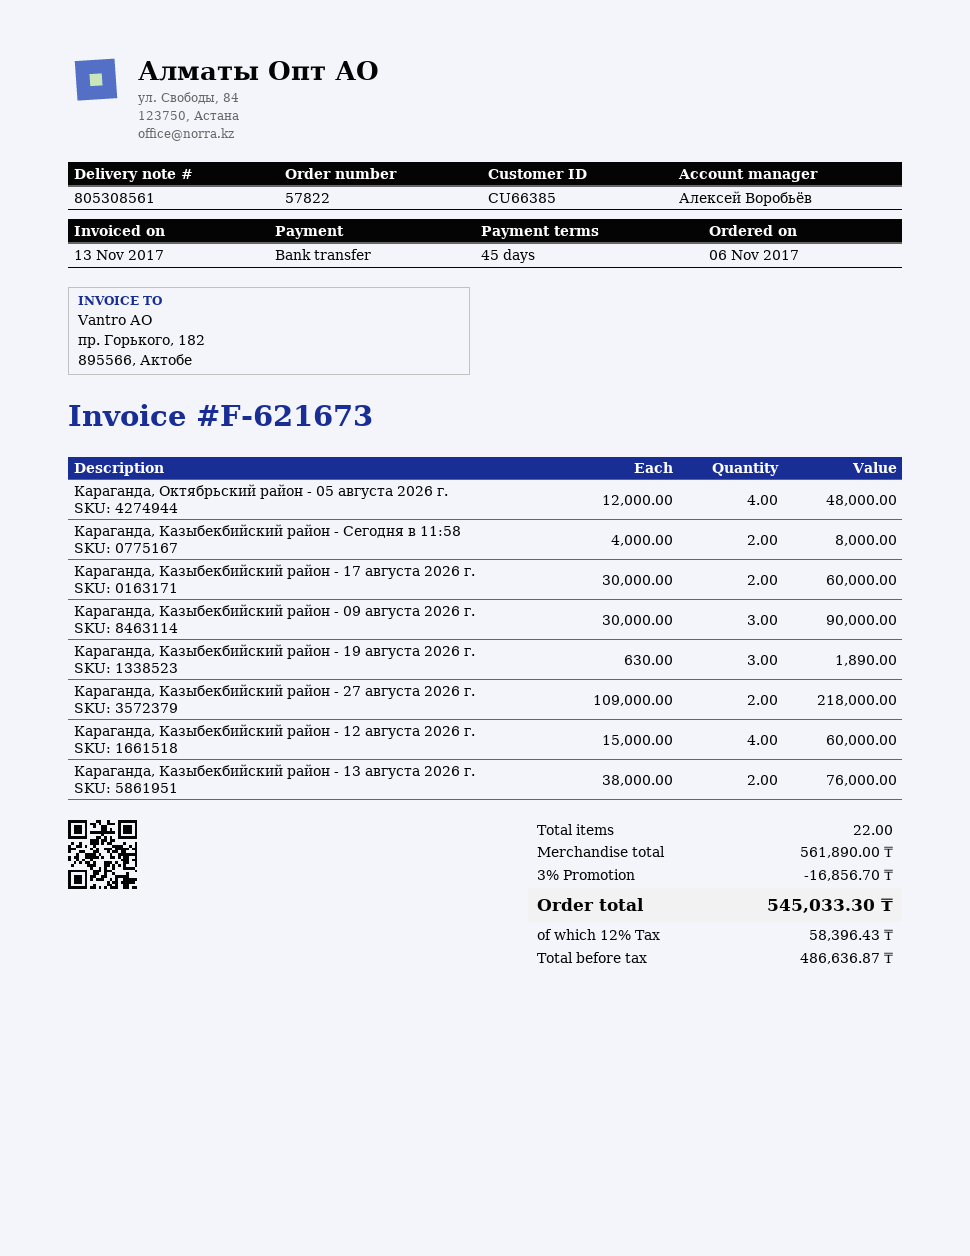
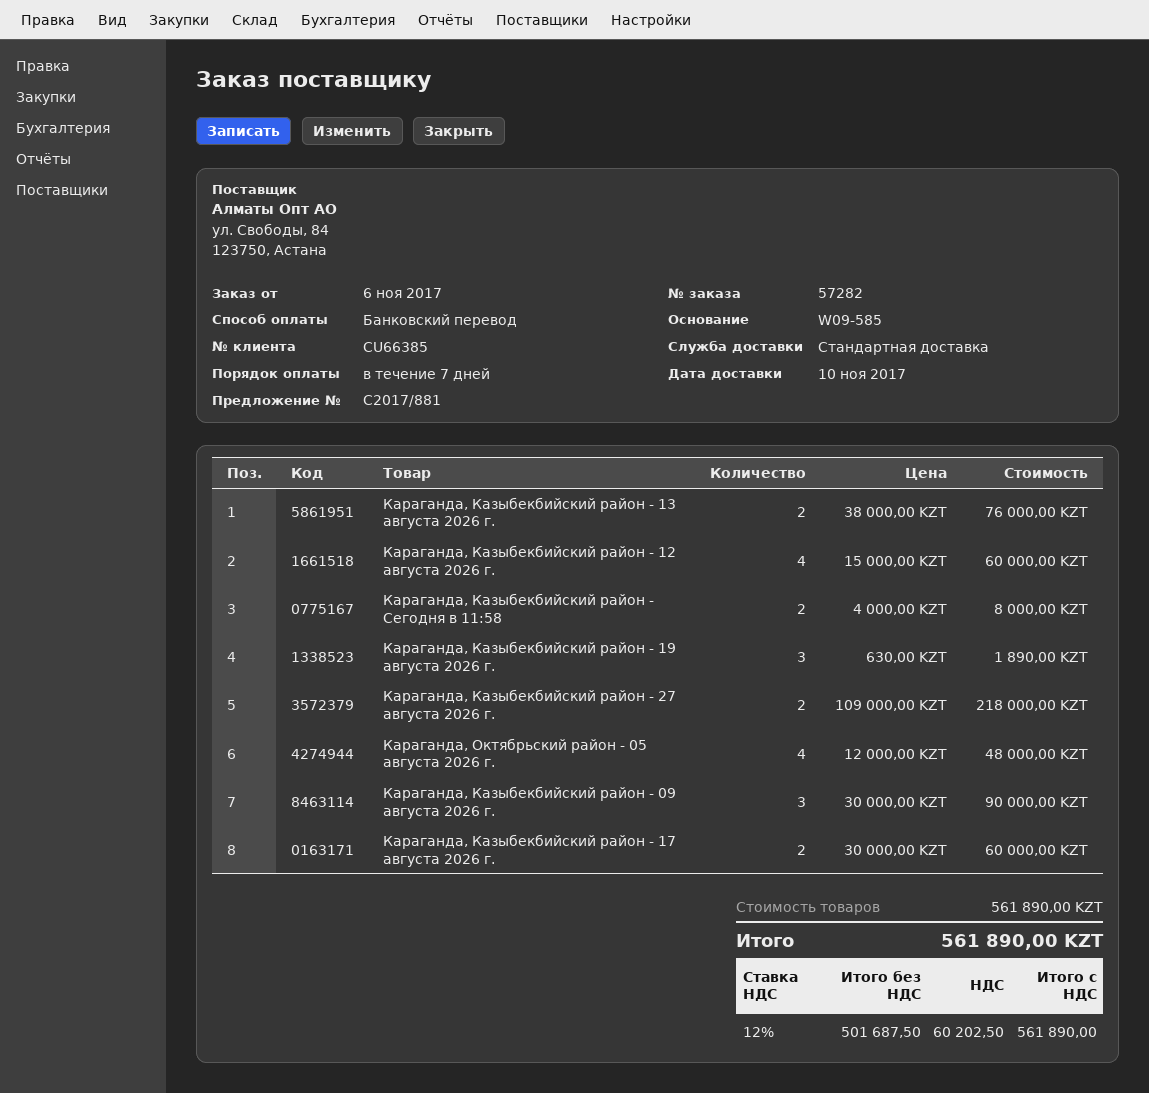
order number: 57822 -> 57282
payment terms: 45 days -> 7 days
discount: 3% = 16856.70 -> none
net: 486636.87 -> 501687.50
tax: 12% = 58396.43 -> 12% = 60202.50
total: 545033.30 -> 561890.00

